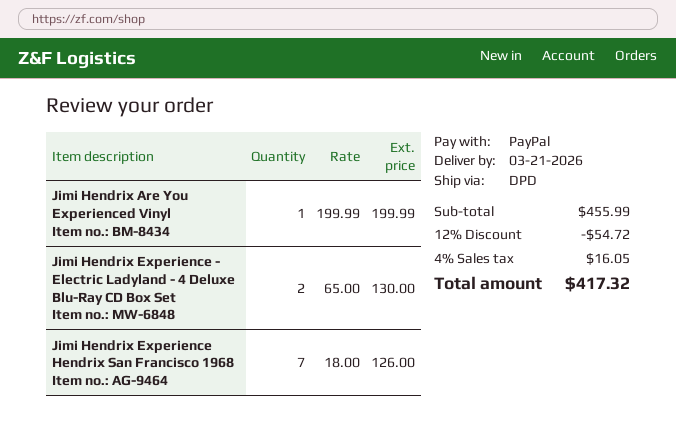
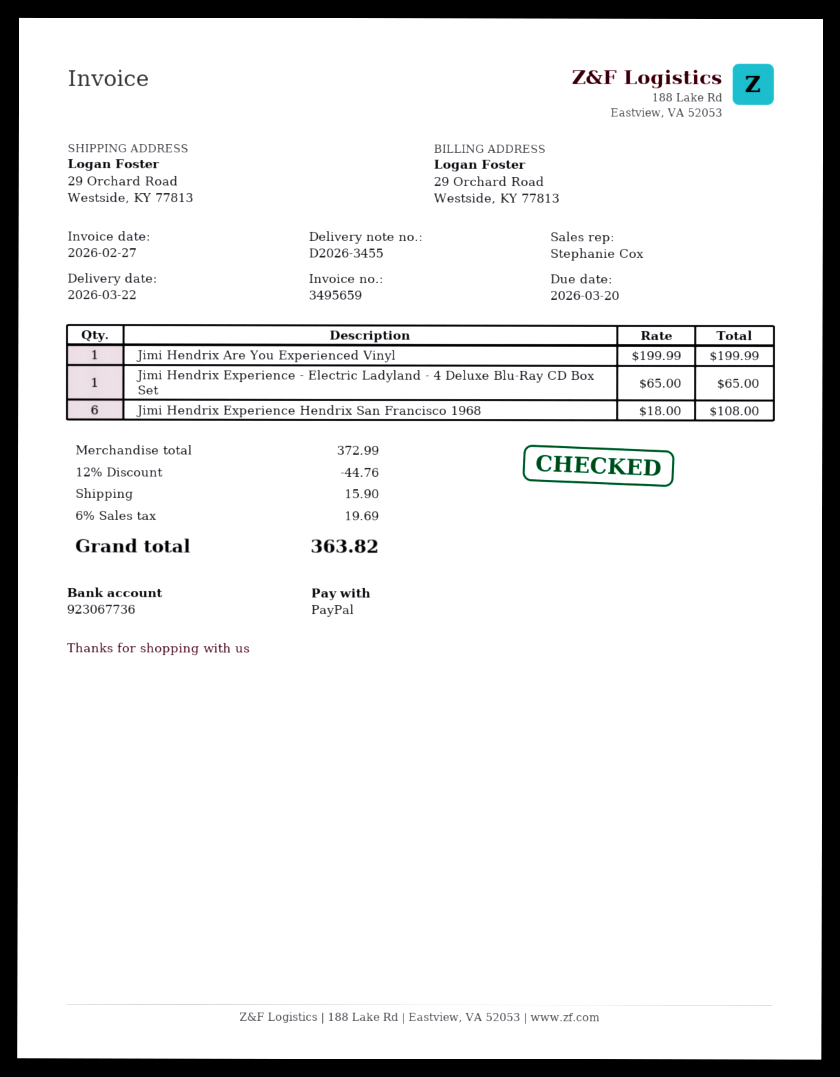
delivery date: 2026-03-21 -> 2026-03-22
Jimi Hendrix Experience - Electric Ladyland - 4 Deluxe Blu-Ray CD Box Set: 2 x 65.00 = 130.00 -> 1 x 65.00 = 65.00
Jimi Hendrix Experience Hendrix San Francisco 1968: 7 x 18.00 = 126.00 -> 6 x 18.00 = 108.00
subtotal: 455.99 -> 372.99
discount: 12% = 54.72 -> 12% = 44.76
shipping: none -> 15.90
tax: 4% = 16.05 -> 6% = 19.69
total: 417.32 -> 363.82

